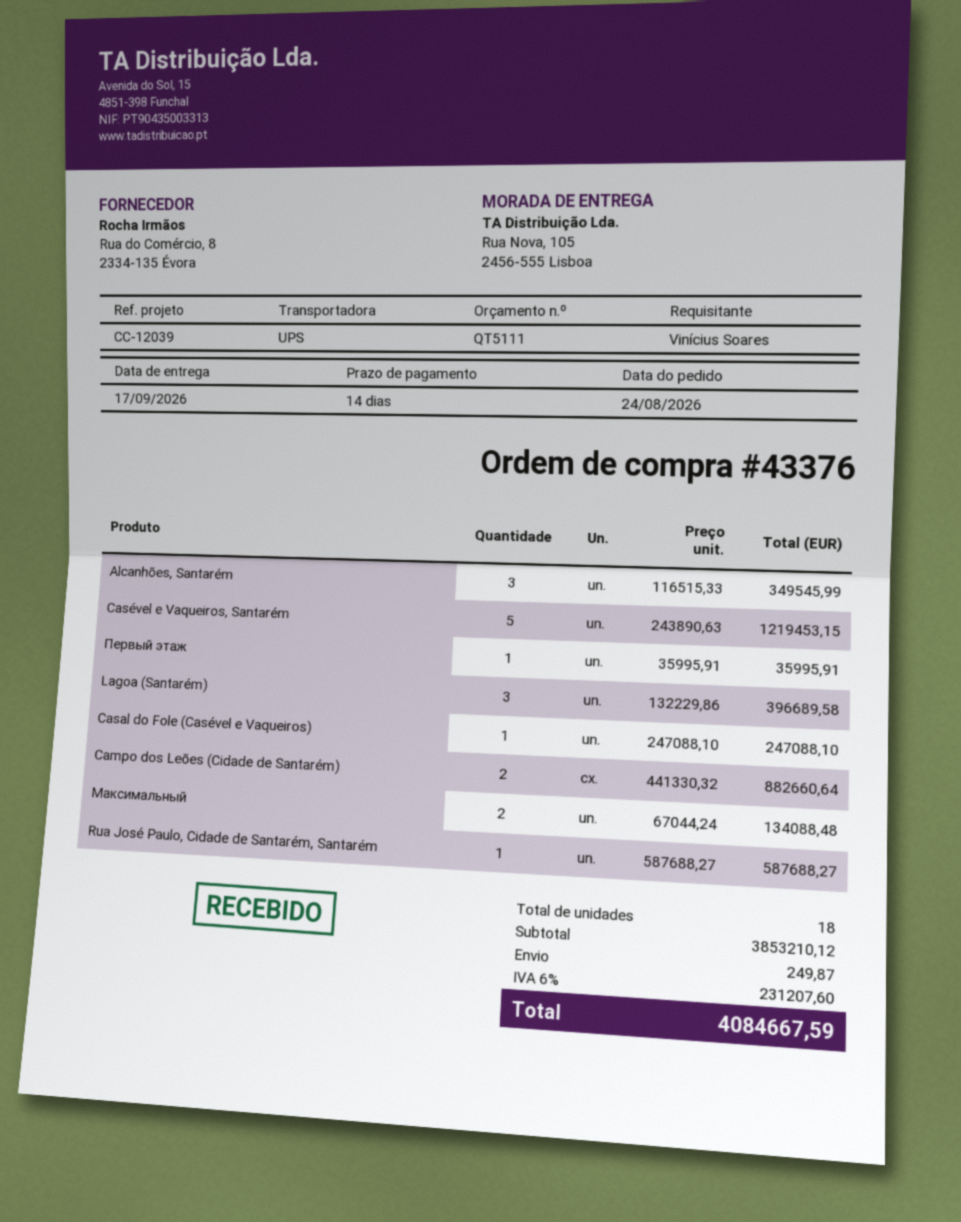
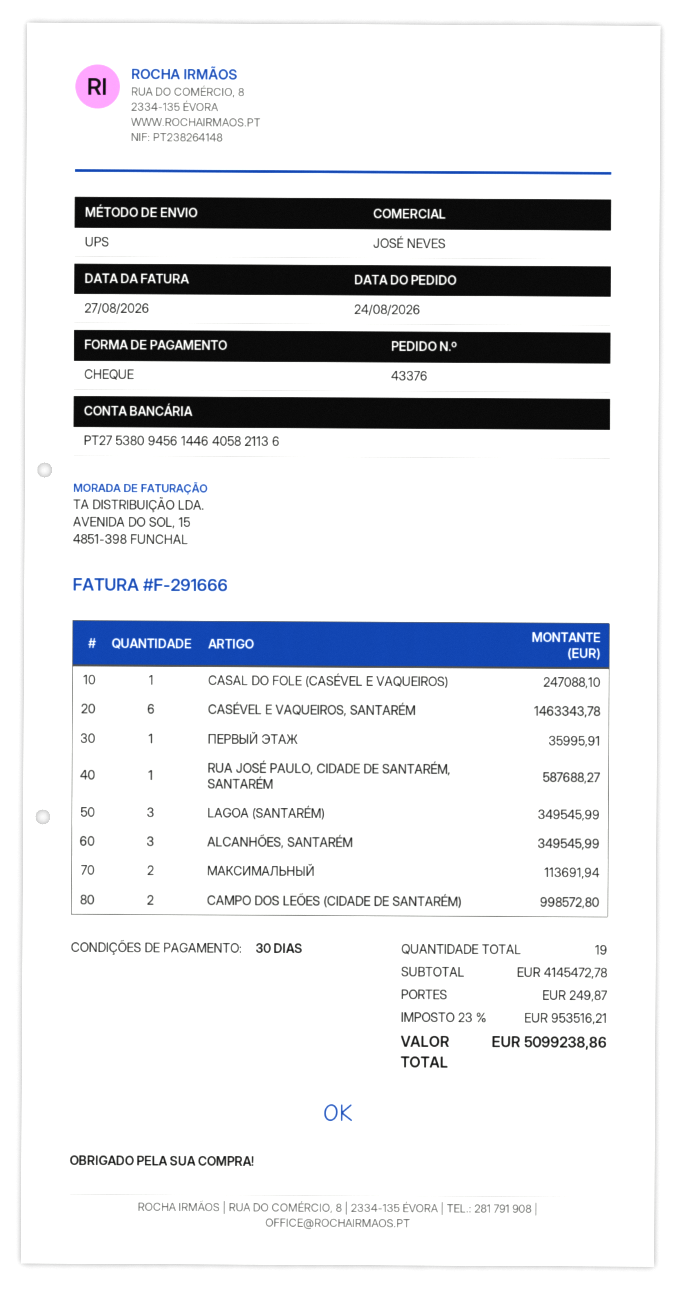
payment terms: 14 days -> 30 days
Casével e Vaqueiros, Santarém: 5 for 1219453.15 -> 6 for 1463343.78
Lagoa (Santarém): 3 for 396689.58 -> 3 for 349545.99
Campo dos Leões (Cidade de Santarém): 2 for 882660.64 -> 2 for 998572.80
Максимальный: 2 for 134088.48 -> 2 for 113691.94
total quantity: 18 -> 19
subtotal: 3853210.12 -> 4145472.78
tax: 6% = 231207.60 -> 23% = 953516.21
total: 4084667.59 -> 5099238.86

